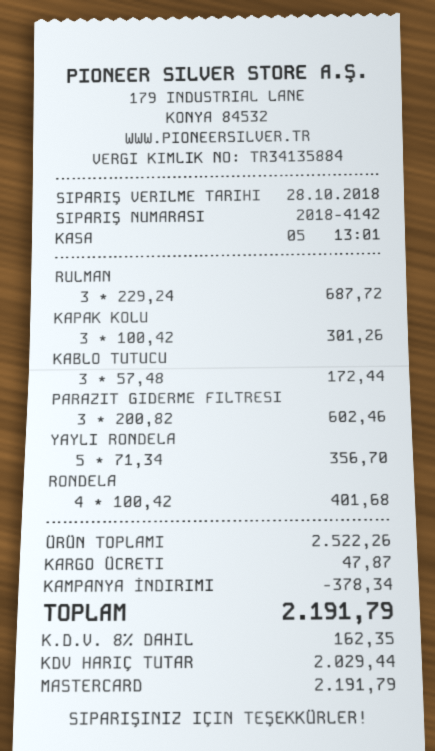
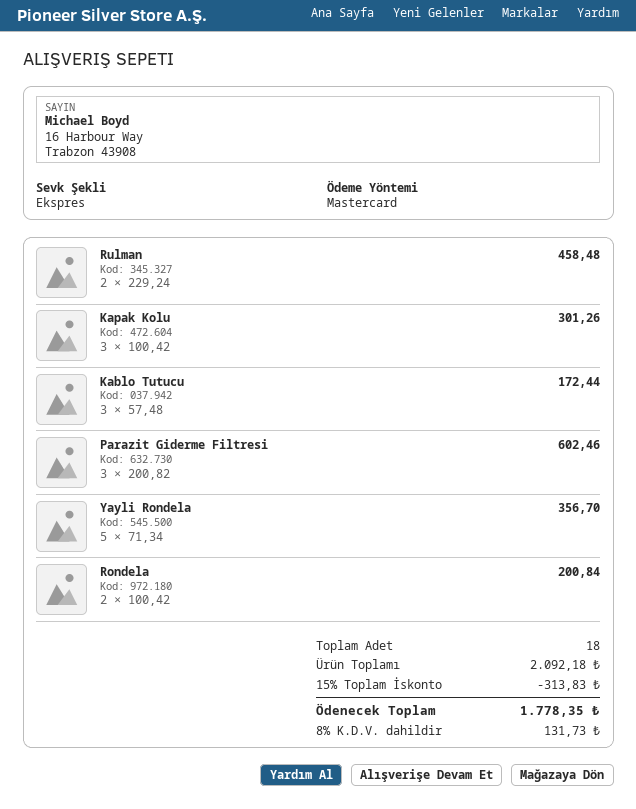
RULMAN: 3 x 229.24 = 687.72 -> 2 x 229.24 = 458.48
RONDELA: 4 x 100.42 = 401.68 -> 2 x 100.42 = 200.84
subtotal: 2522.26 -> 2092.18
discount: 378.34 -> 313.83
shipping: 47.87 -> none
tax: 8% = 162.35 -> 8% = 131.73
total: 2191.79 -> 1778.35

